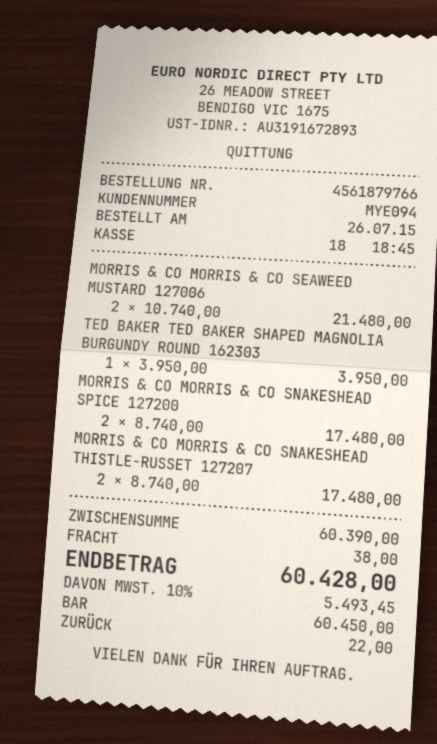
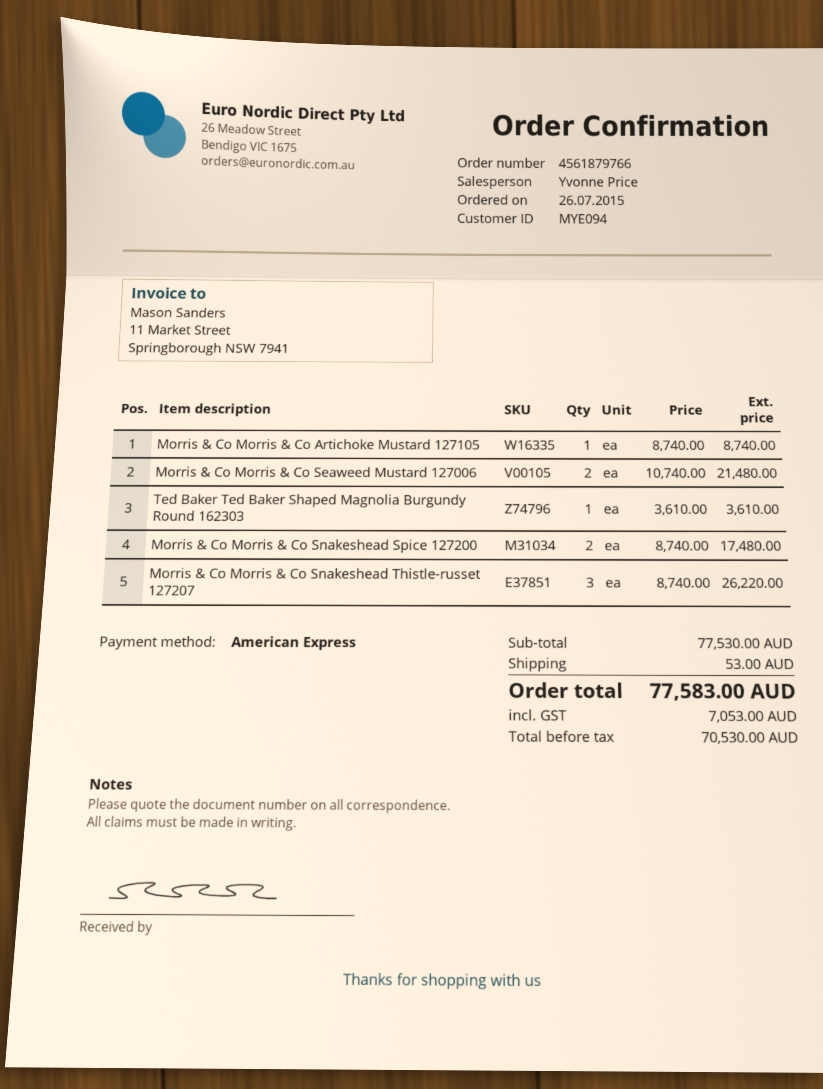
payment method: cash -> American Express
TED BAKER TED BAKER SHAPED MAGNOLIA BURGUNDY ROUND 162303: 1 x 3950.00 = 3950.00 -> 1 x 3610.00 = 3610.00
MORRIS & CO MORRIS & CO SNAKESHEAD THISTLE-RUSSET 127207: 2 x 8740.00 = 17480.00 -> 3 x 8740.00 = 26220.00
Morris & Co Morris & Co Artichoke Mustard 127105: none -> 1 x 8740.00 = 8740.00
subtotal: 60390.00 -> 77530.00
shipping: 38.00 -> 53.00
tax: 5493.45 -> 7053.00
total: 60428.00 -> 77583.00

